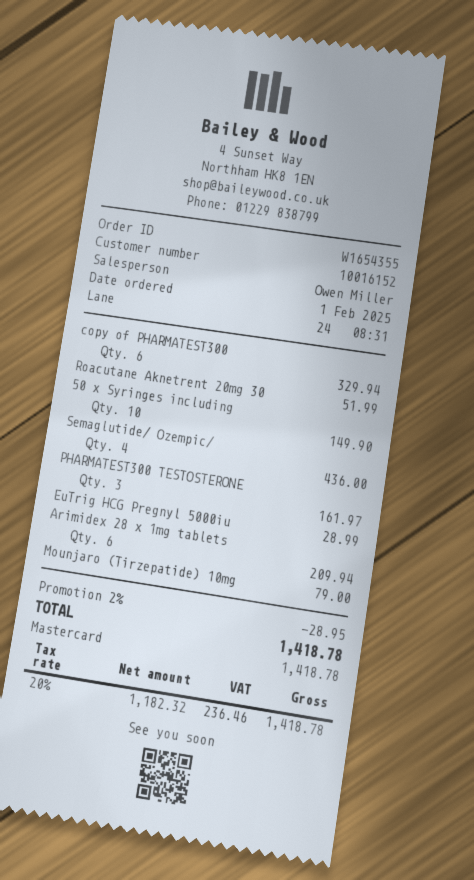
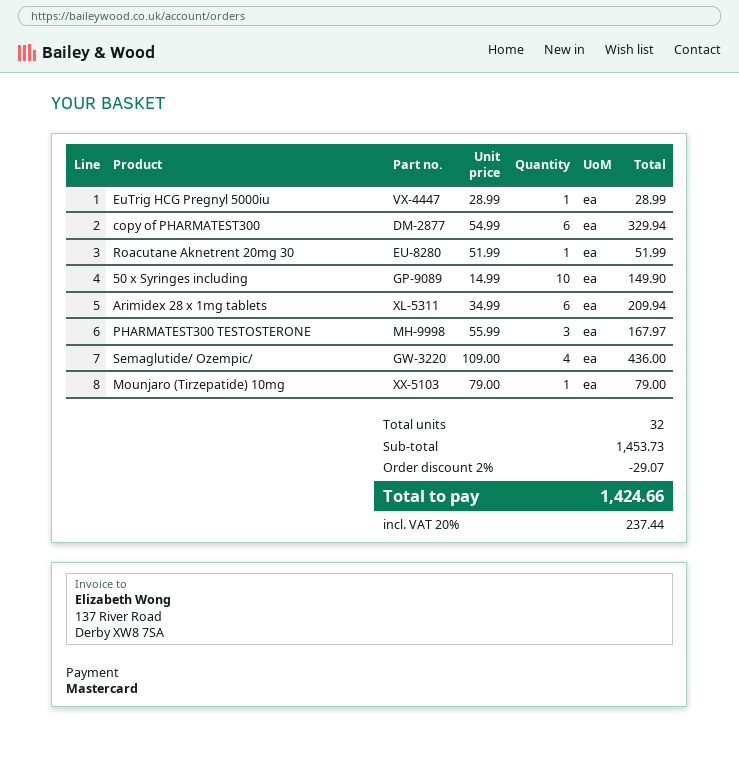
PHARMATEST300 TESTOSTERONE: 3 for 161.97 -> 3 for 167.97
discount: 2% = 28.95 -> 2% = 29.07
tax: 20% = 236.46 -> 20% = 237.44
total: 1418.78 -> 1424.66

